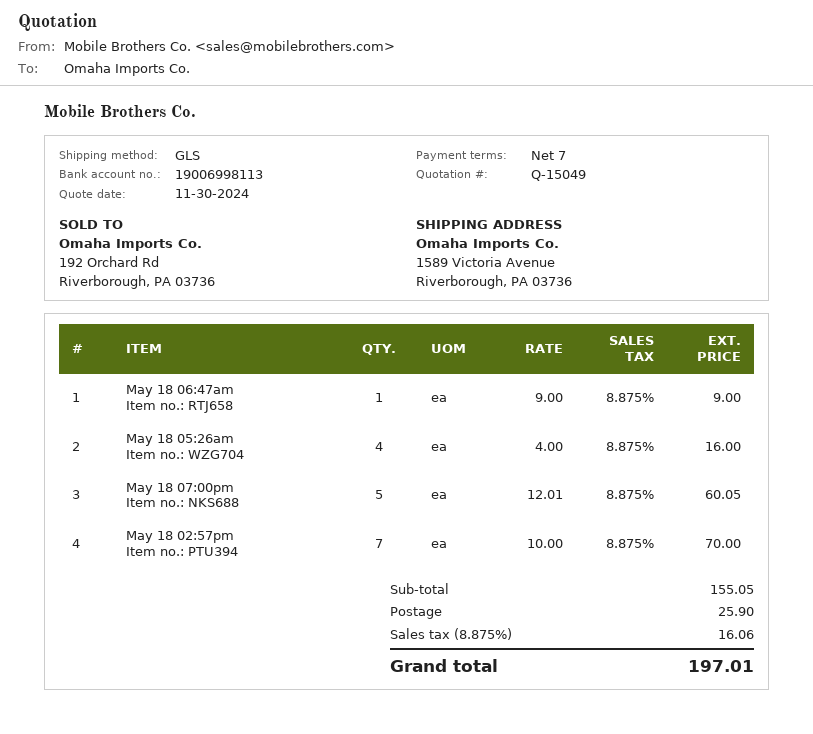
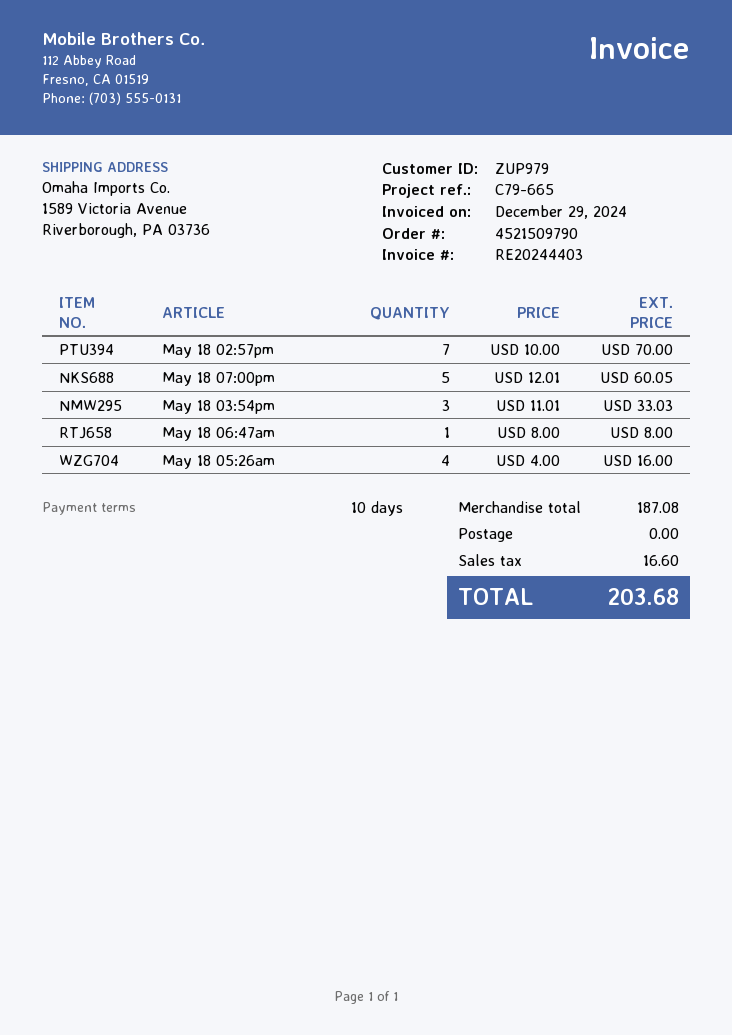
payment terms: 7 days -> 10 days
May 18 06:47am: 1 x 9.00 = 9.00 -> 1 x 8.00 = 8.00
May 18 03:54pm: none -> 3 x 11.01 = 33.03
subtotal: 155.05 -> 187.08
shipping: 25.90 -> 0.00
tax: 16.06 -> 16.60
total: 197.01 -> 203.68

